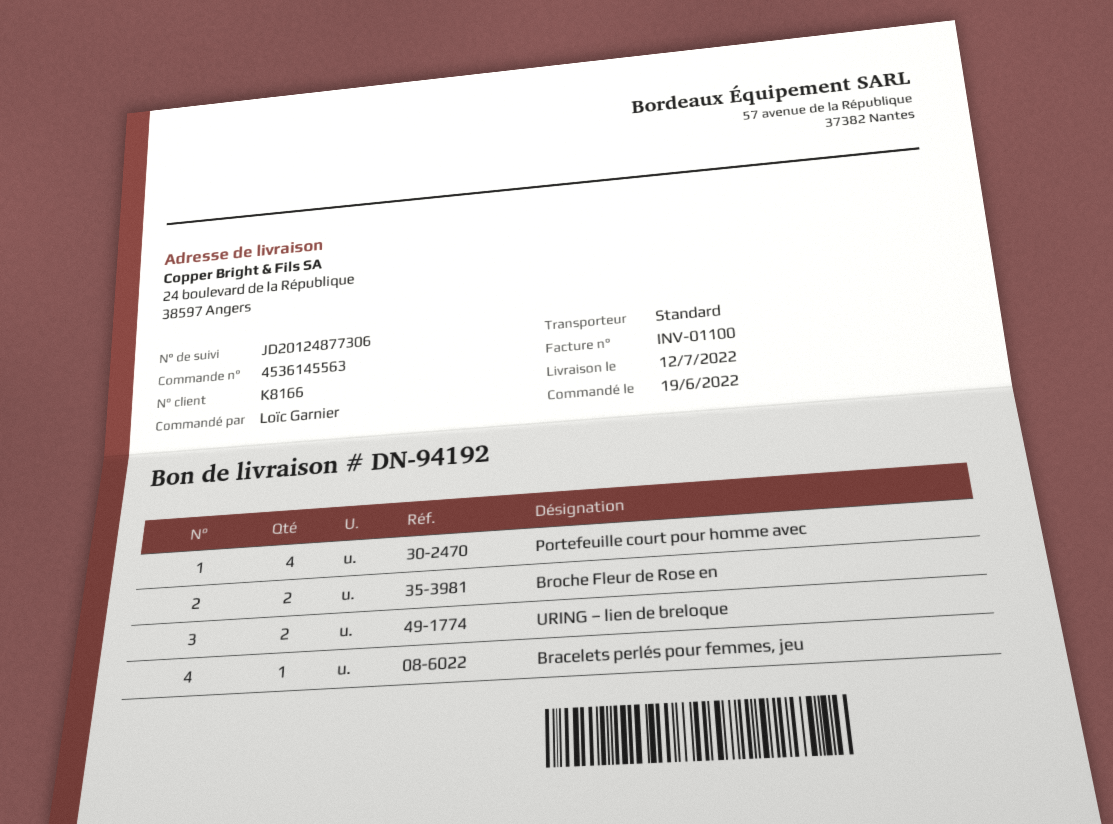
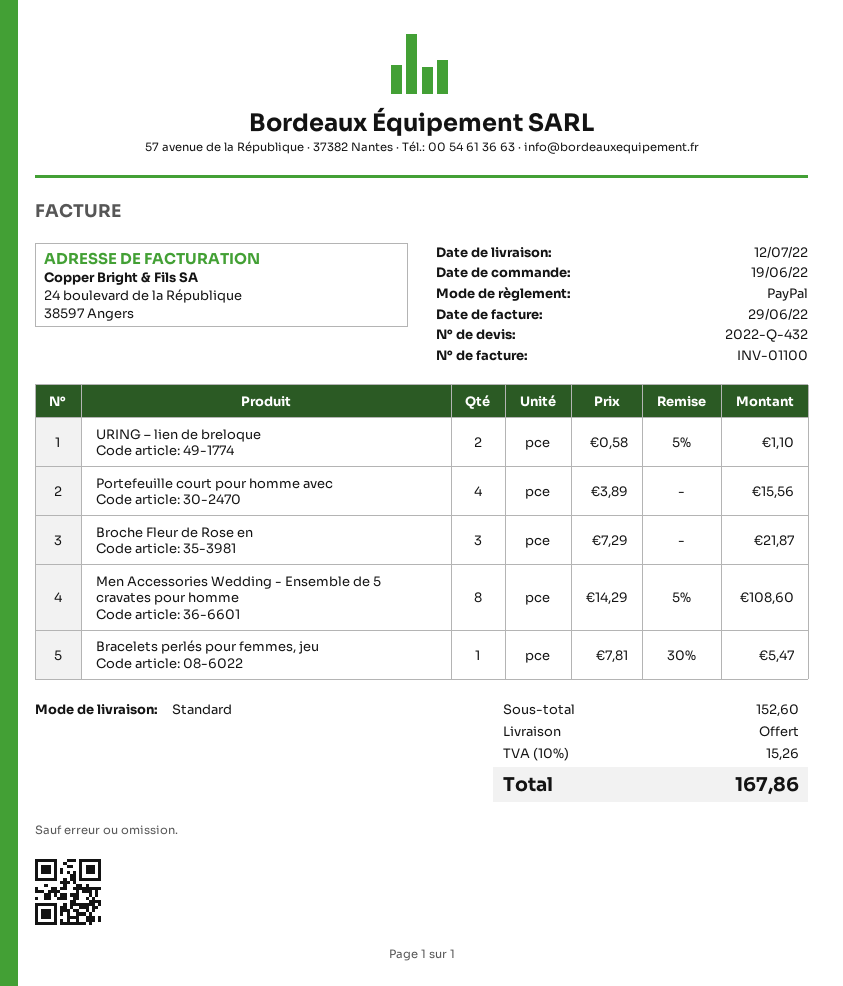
Broche Fleur de Rose en: 2 -> 3
Men Accessories Wedding - Ensemble de 5 cravates pour homme: none -> 8

